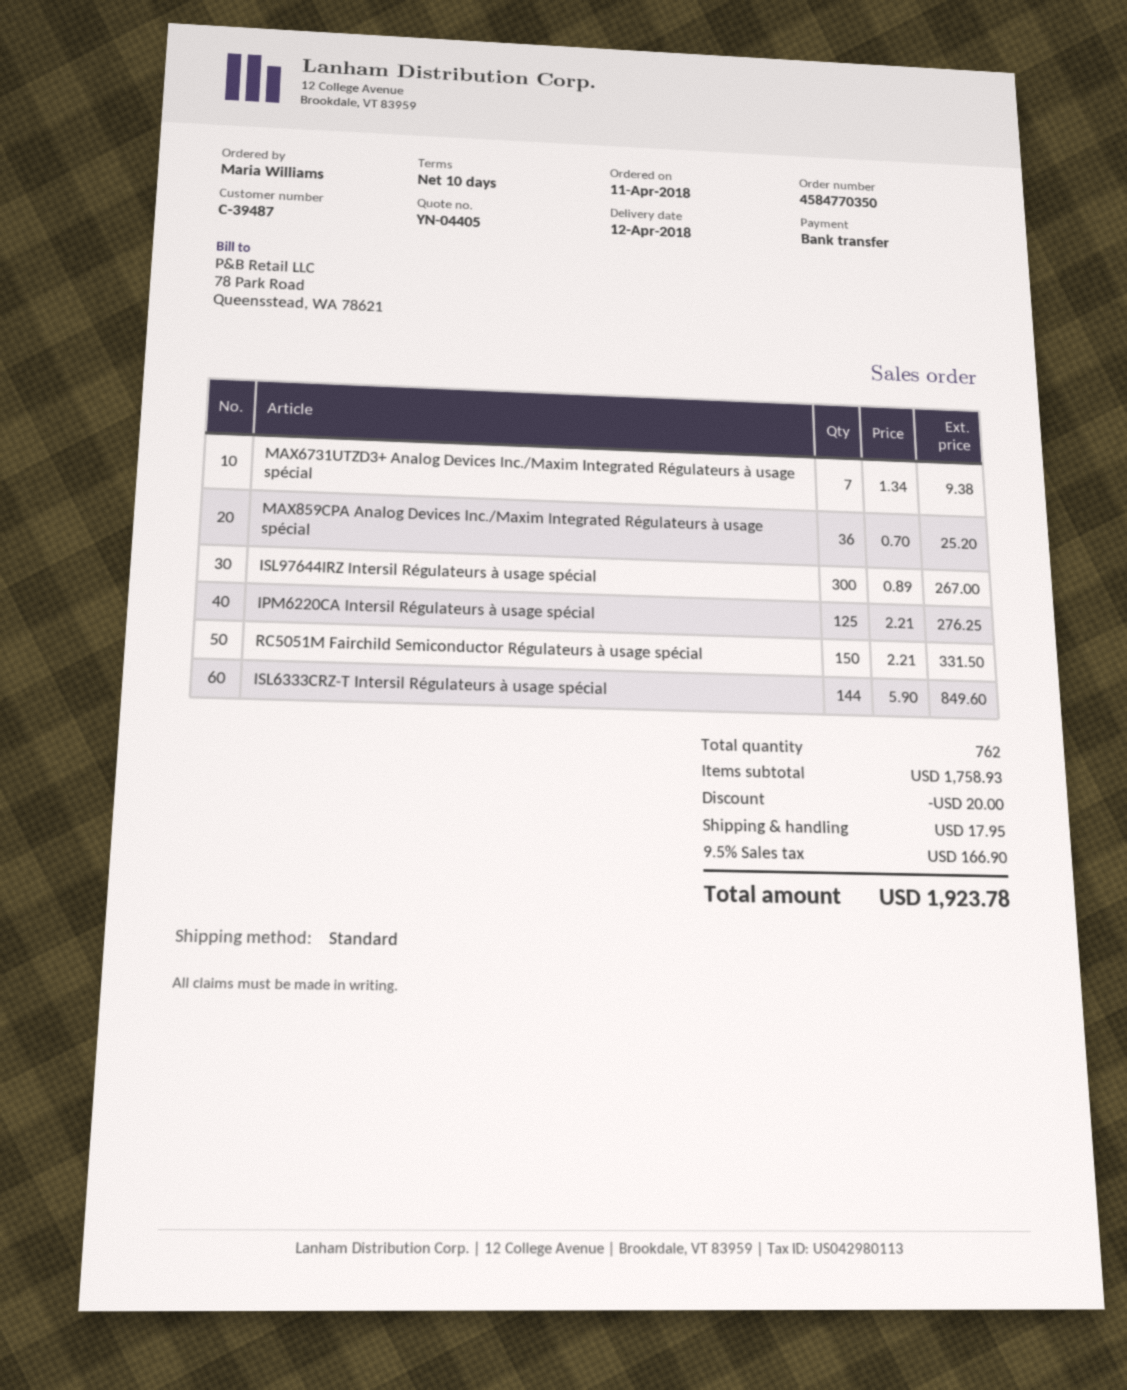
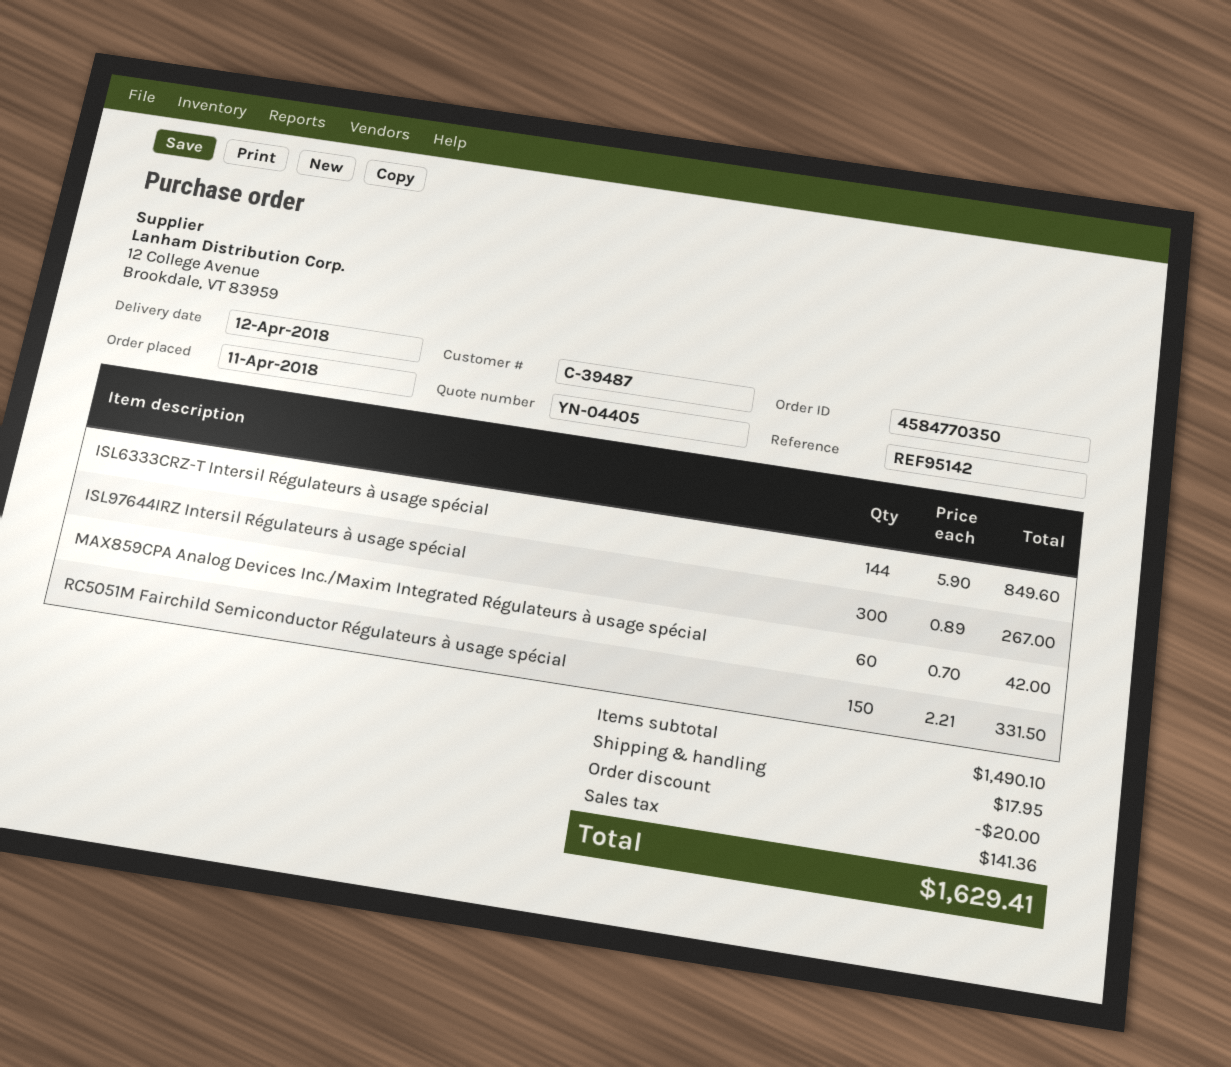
MAX6731UTZD3+ Analog Devices Inc./Maxim Integrated Régulateurs à usage spécial: 7 x 1.34 = 9.38 -> none
MAX859CPA Analog Devices Inc./Maxim Integrated Régulateurs à usage spécial: 36 x 0.70 = 25.20 -> 60 x 0.70 = 42.00
IPM6220CA Intersil Régulateurs à usage spécial: 125 x 2.21 = 276.25 -> none
subtotal: 1758.93 -> 1490.10
tax: 166.90 -> 141.36
total: 1923.78 -> 1629.41

